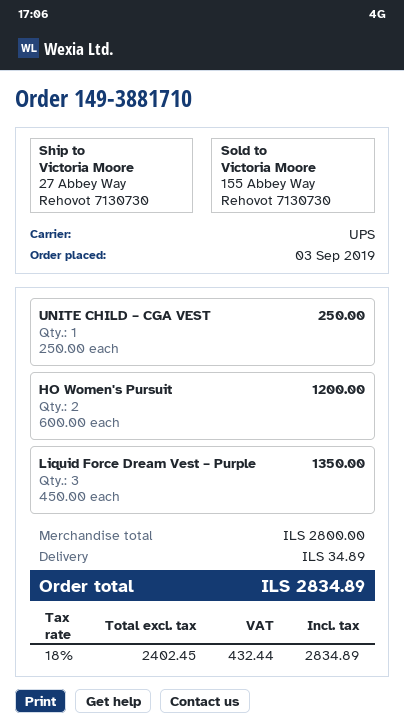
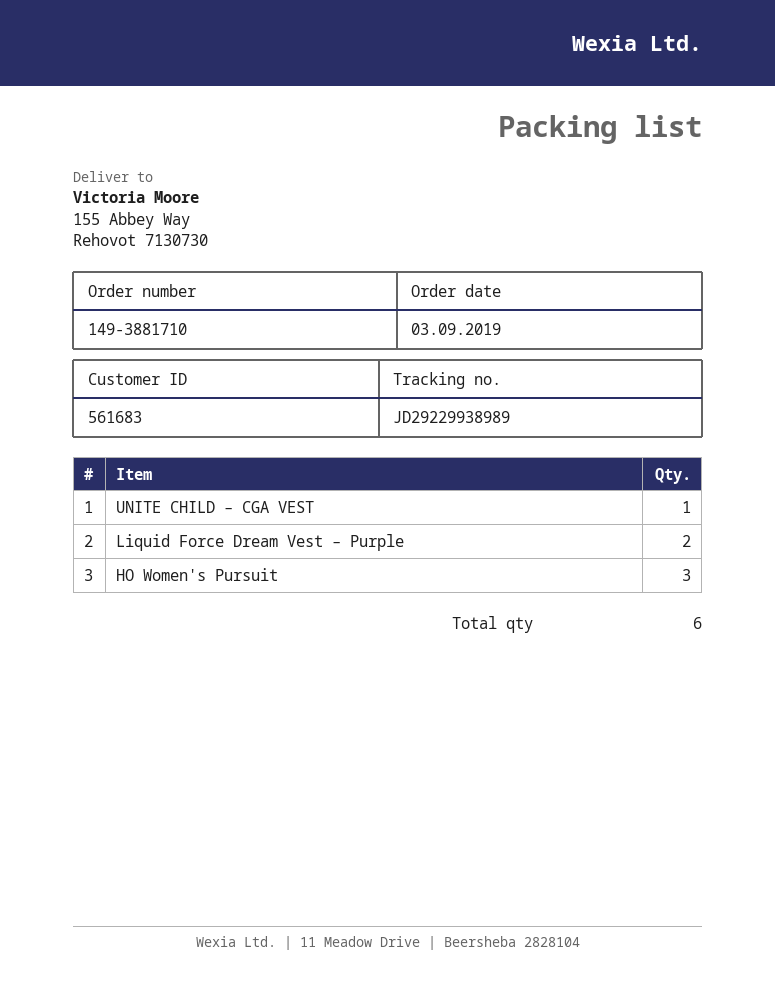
ship to: 27 Abbey Way, Rehovot 7130730 -> 155 Abbey Way, Rehovot 7130730
HO Women's Pursuit: 2 -> 3
Liquid Force Dream Vest – Purple: 3 -> 2

